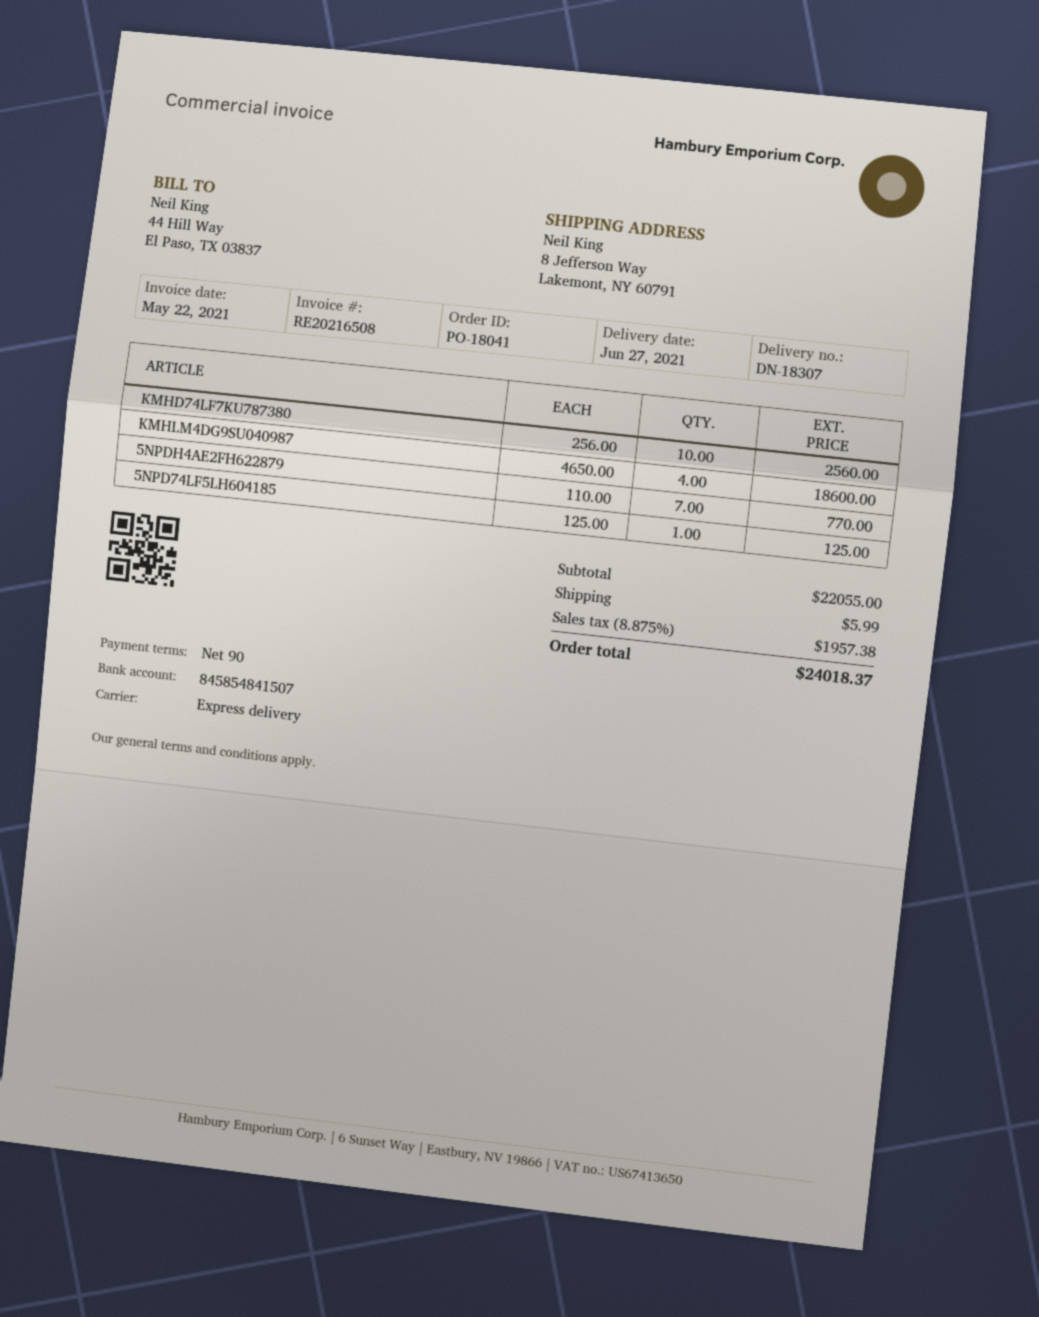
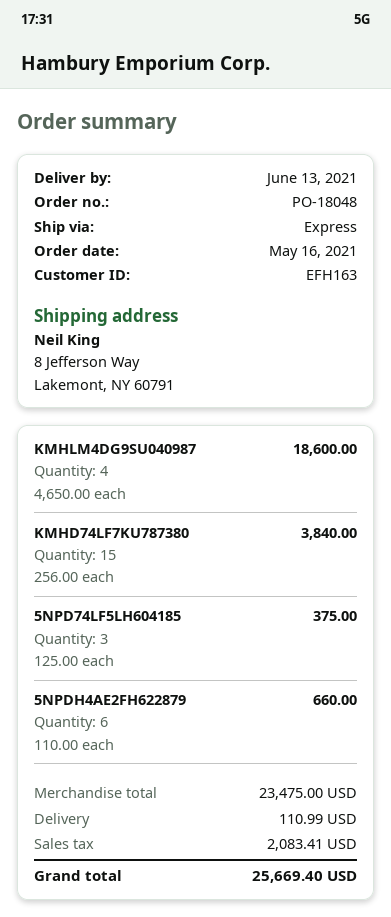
order number: PO-18041 -> PO-18048
delivery date: 2021-06-27 -> 2021-06-13
KMHD74LF7KU787380: 10 x 256.00 = 2560.00 -> 15 x 256.00 = 3840.00
5NPDH4AE2FH622879: 7 x 110.00 = 770.00 -> 6 x 110.00 = 660.00
5NPD74LF5LH604185: 1 x 125.00 = 125.00 -> 3 x 125.00 = 375.00
subtotal: 22055.00 -> 23475.00
shipping: 5.99 -> 110.99
tax: 1957.38 -> 2083.41
total: 24018.37 -> 25669.40

